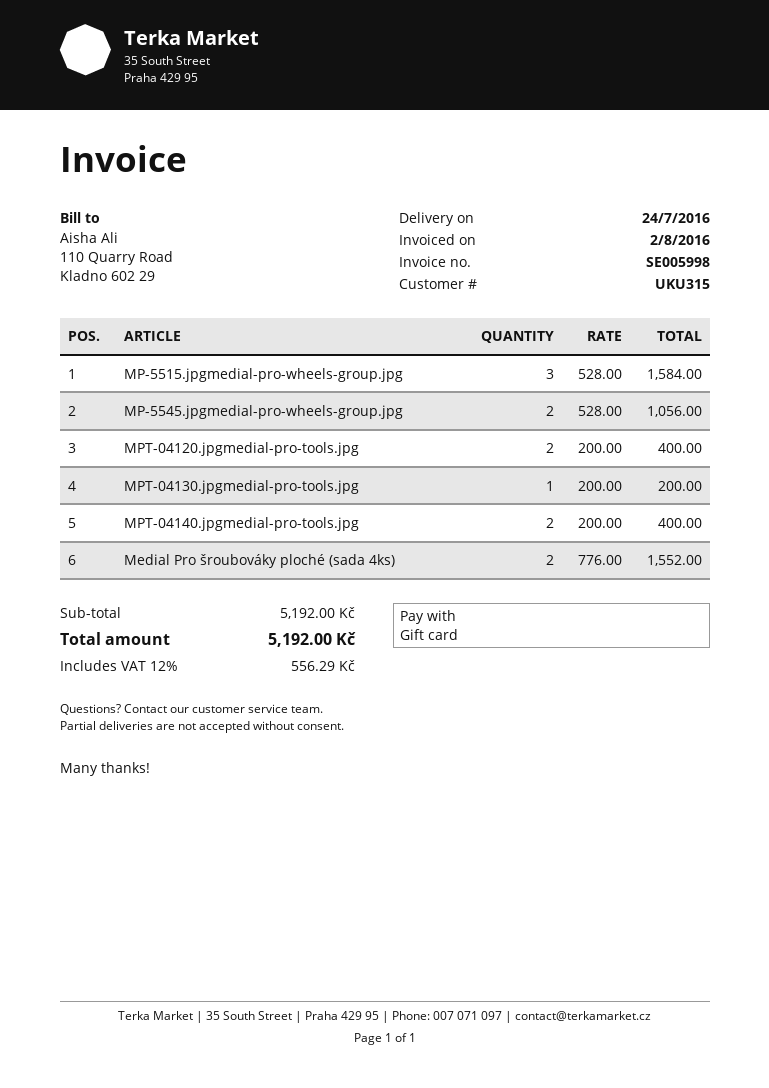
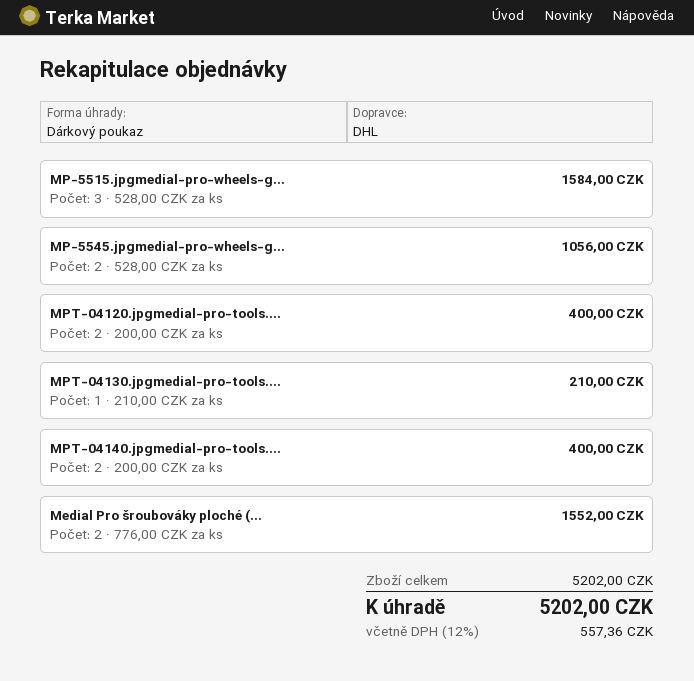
MPT-04130.jpgmedial-pro-tools.jpg: 1 x 200.00 = 200.00 -> 1 x 210.00 = 210.00
subtotal: 5192.00 -> 5202.00
tax: 12% = 556.29 -> 12% = 557.36
total: 5192.00 -> 5202.00

